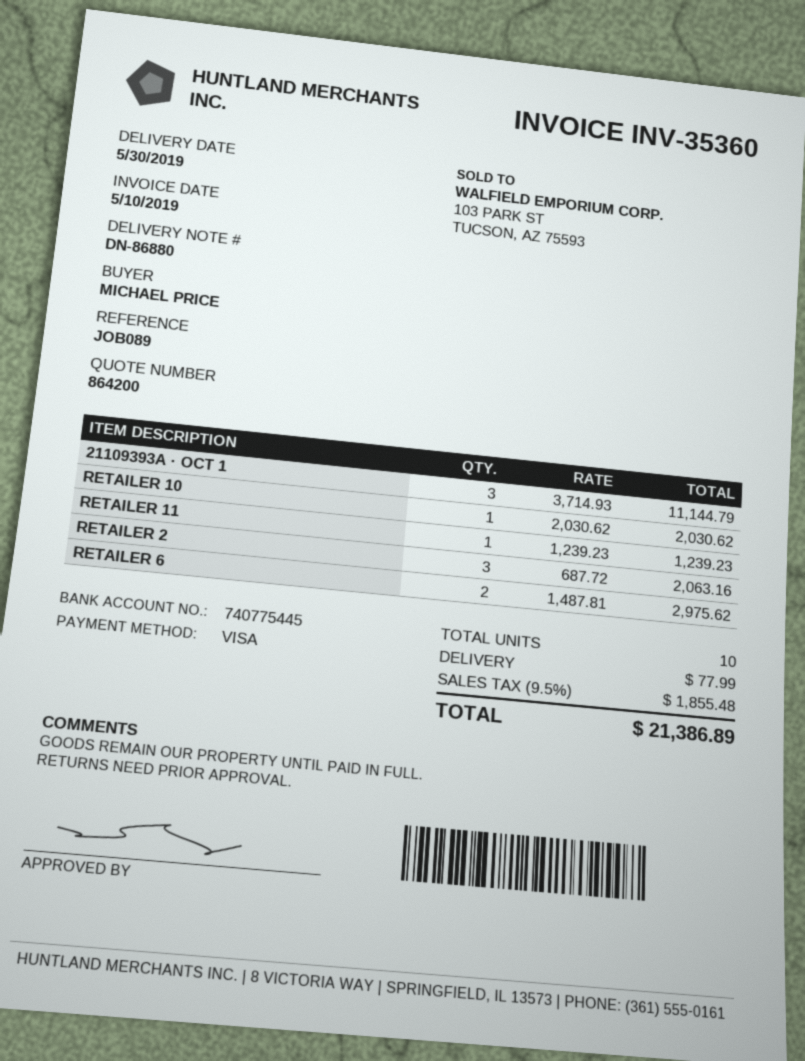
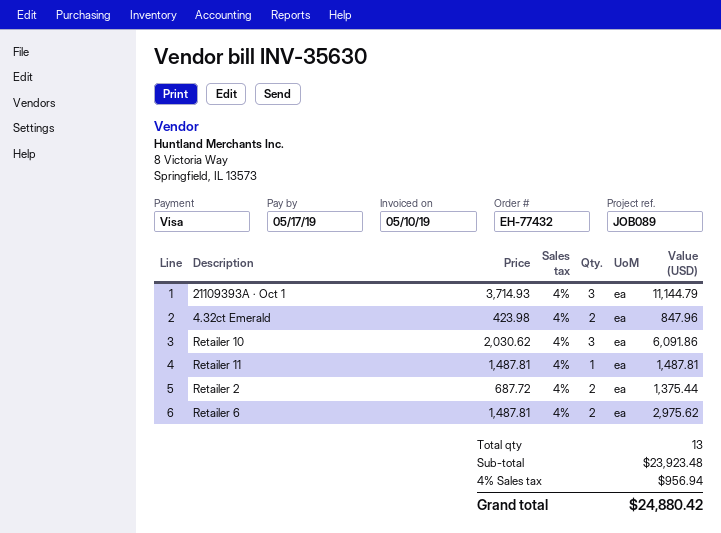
invoice number: INV-35360 -> INV-35630
RETAILER 10: 1 x 2030.62 = 2030.62 -> 3 x 2030.62 = 6091.86
RETAILER 11: 1 x 1239.23 = 1239.23 -> 1 x 1487.81 = 1487.81
RETAILER 2: 3 x 687.72 = 2063.16 -> 2 x 687.72 = 1375.44
4.32ct Emerald: none -> 2 x 423.98 = 847.96
total quantity: 10 -> 13
shipping: 77.99 -> none
tax: 9.5% = 1855.48 -> 4% = 956.94
total: 21386.89 -> 24880.42

